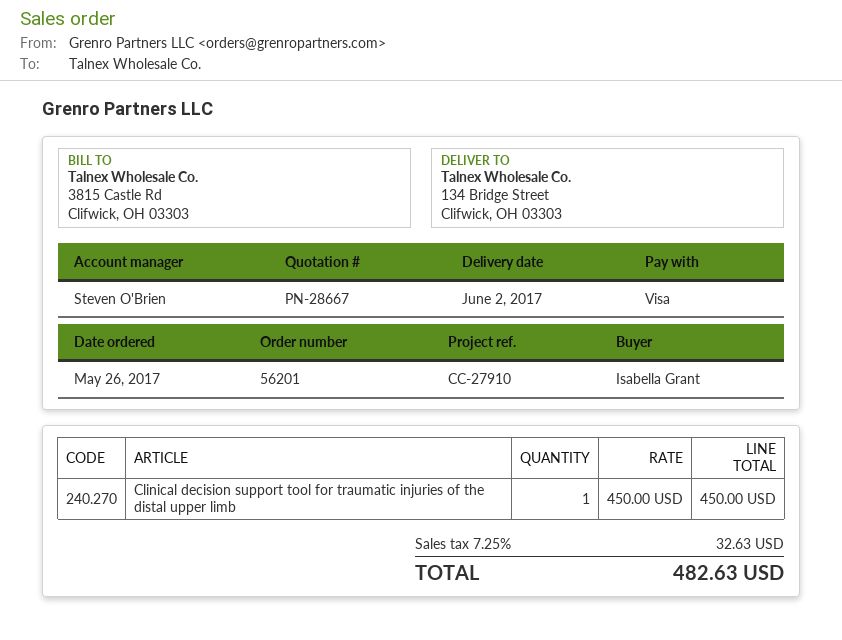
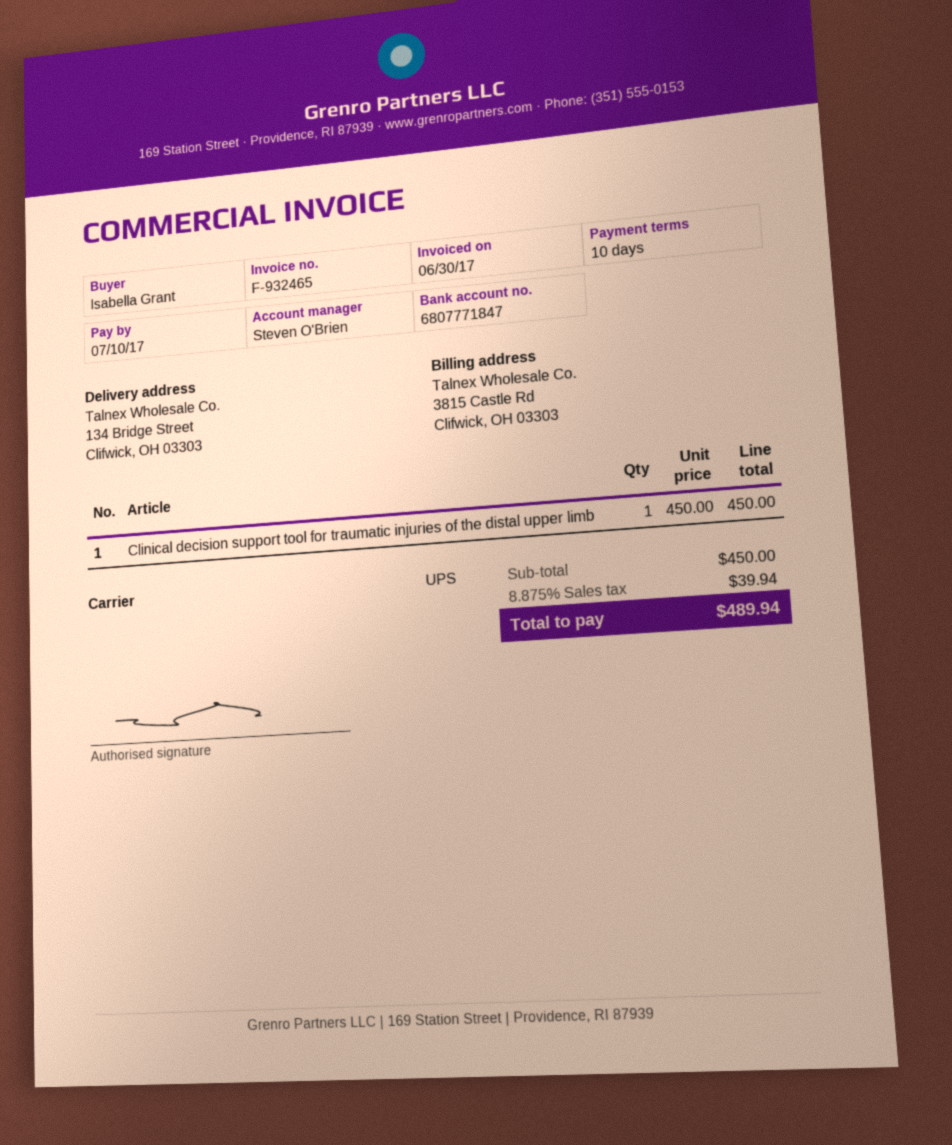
tax: 7.25% = 32.63 -> 8.875% = 39.94
total: 482.63 -> 489.94

